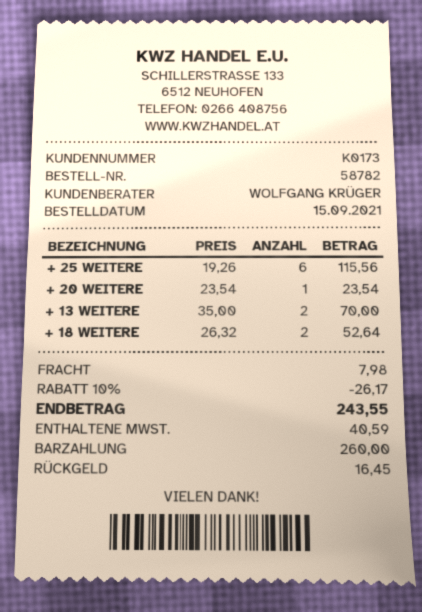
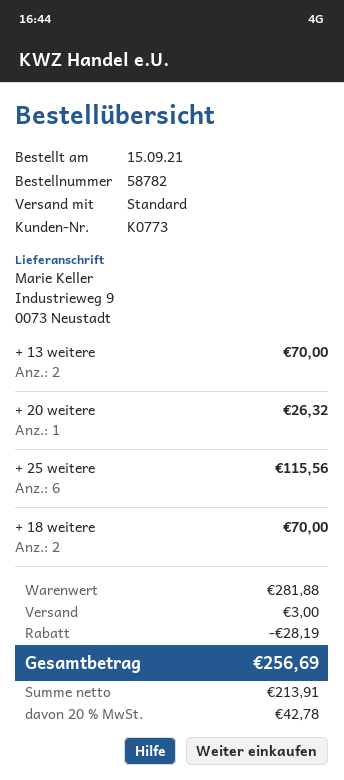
customer number: K0173 -> K0773
+ 20 WEITERE: 1 for 23.54 -> 1 for 26.32
+ 18 WEITERE: 2 for 52.64 -> 2 for 70.00
discount: 26.17 -> 28.19
shipping: 7.98 -> 3.00
tax: 40.59 -> 42.78
total: 243.55 -> 256.69

